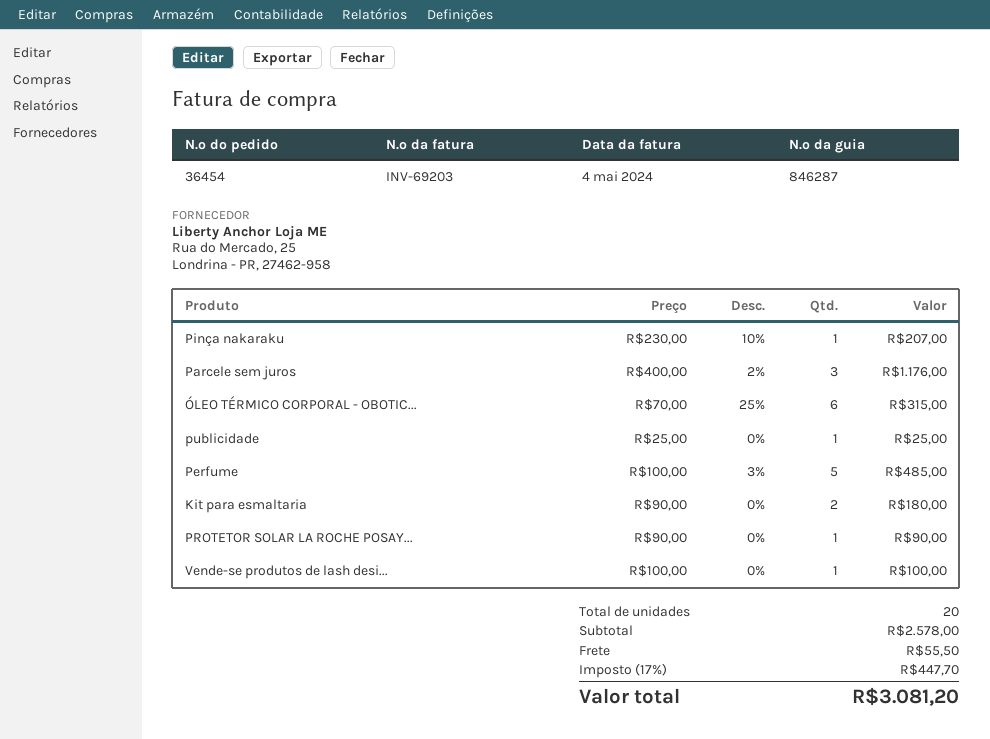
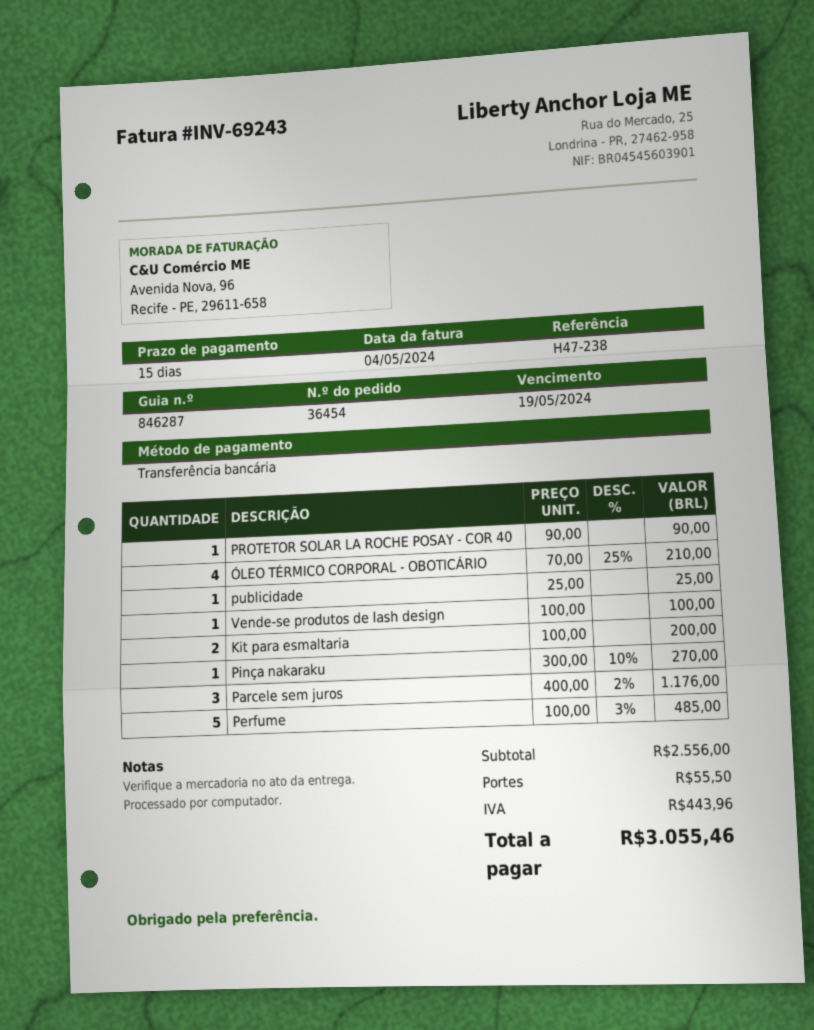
invoice number: INV-69203 -> INV-69243
Pinça nakaraku: 1 x 230.00 - 10% = 207.00 -> 1 x 300.00 - 10% = 270.00
ÓLEO TÉRMICO CORPORAL - OBOTIC...: 6 x 70.00 - 25% = 315.00 -> 4 x 70.00 - 25% = 210.00
Kit para esmaltaria: 2 x 90.00 = 180.00 -> 2 x 100.00 = 200.00
subtotal: 2578.00 -> 2556.00
tax: 447.70 -> 443.96
total: 3081.20 -> 3055.46

